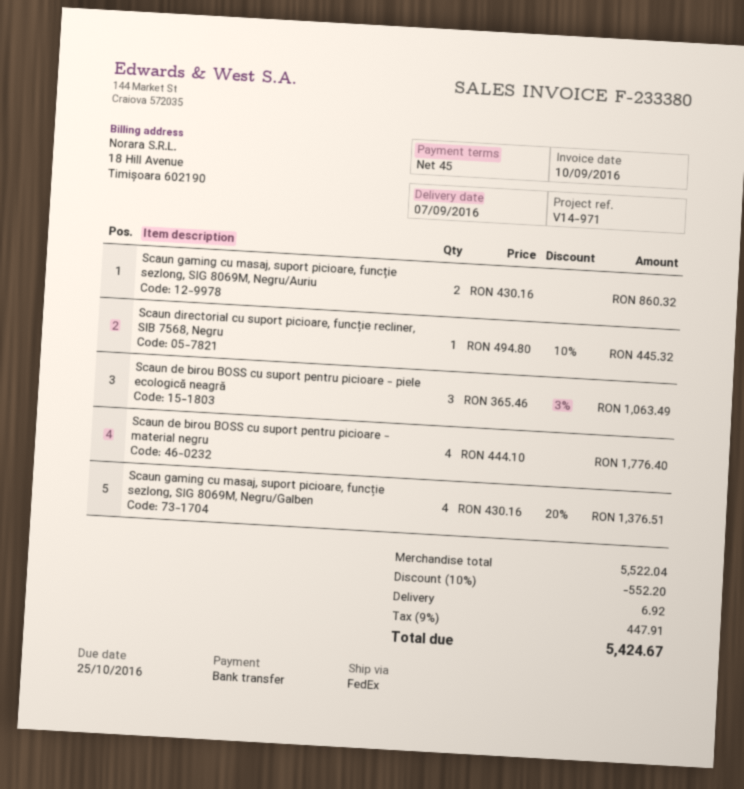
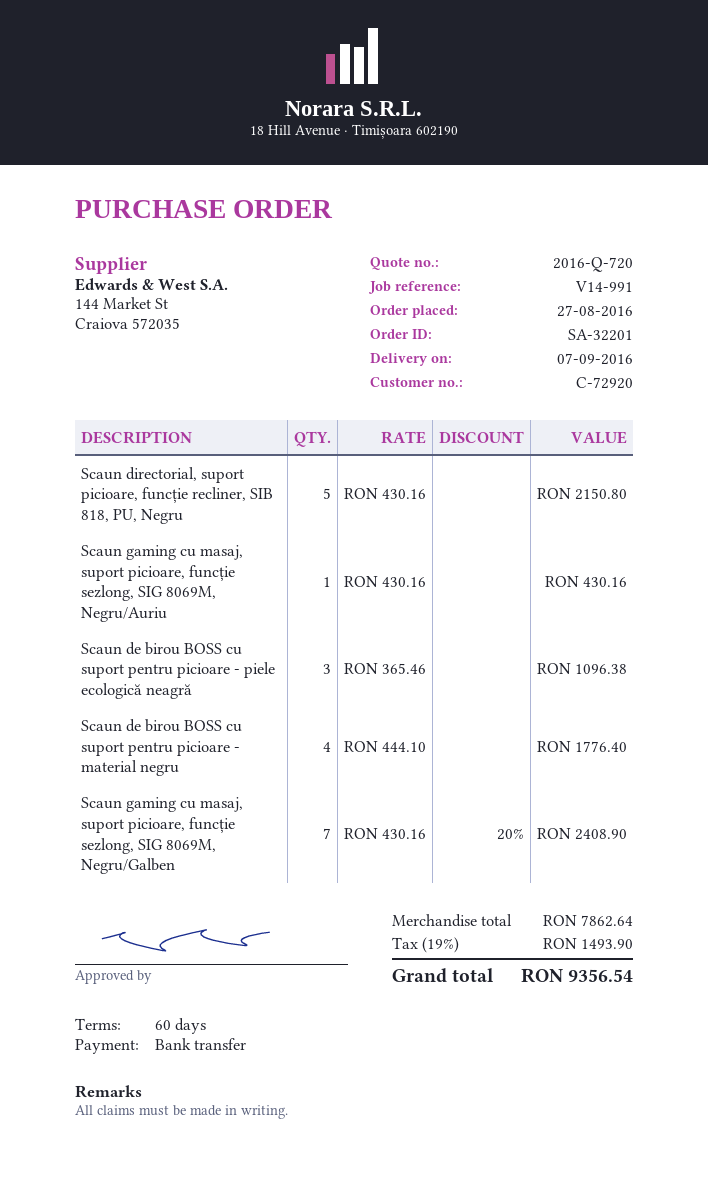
payment terms: 45 days -> 60 days
reference: V14-971 -> V14-991
Scaun gaming cu masaj, suport picioare, funcție sezlong, SIG 8069M, Negru/Auriu: 2 x 430.16 = 860.32 -> 1 x 430.16 = 430.16
Scaun directorial cu suport picioare, funcție recliner, SIB 7568, Negru: 1 x 494.80 - 10% = 445.32 -> none
Scaun de birou BOSS cu suport pentru picioare - piele ecologică neagră: 3 x 365.46 - 3% = 1063.49 -> 3 x 365.46 = 1096.38
Scaun gaming cu masaj, suport picioare, funcție sezlong, SIG 8069M, Negru/Galben: 4 x 430.16 - 20% = 1376.51 -> 7 x 430.16 - 20% = 2408.90
Scaun directorial, suport picioare, funcție recliner, SIB 818, PU, Negru: none -> 5 x 430.16 = 2150.80
subtotal: 5522.04 -> 7862.64
discount: 10% = 552.20 -> none
shipping: 6.92 -> none
tax: 9% = 447.91 -> 19% = 1493.90
total: 5424.67 -> 9356.54

